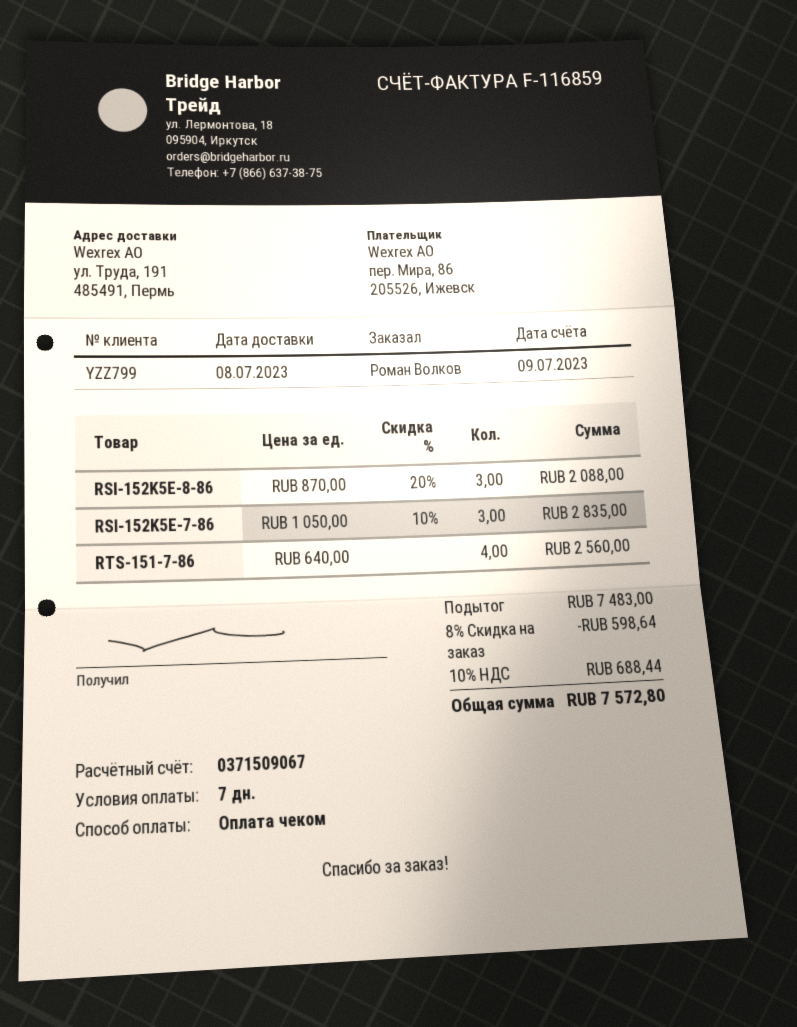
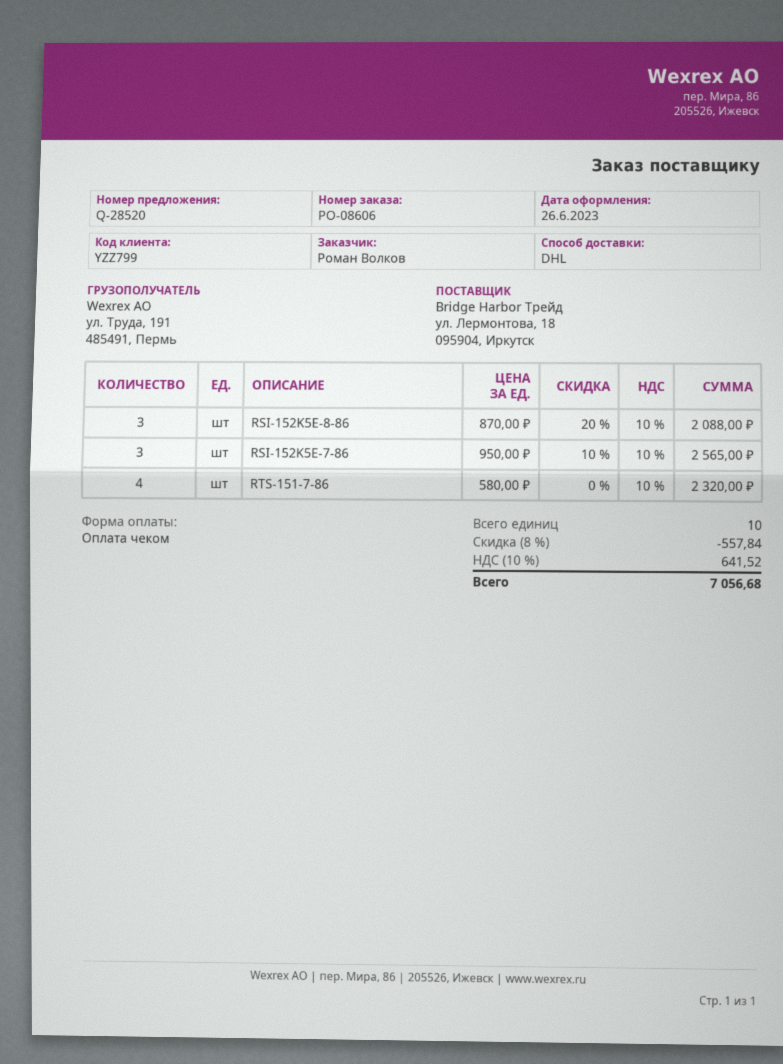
RSI-152K5E-7-86: 3 x 1050.00 - 10% = 2835.00 -> 3 x 950.00 - 10% = 2565.00
RTS-151-7-86: 4 x 640.00 = 2560.00 -> 4 x 580.00 = 2320.00
discount: 8% = 598.64 -> 8% = 557.84
tax: 10% = 688.44 -> 10% = 641.52
total: 7572.80 -> 7056.68

